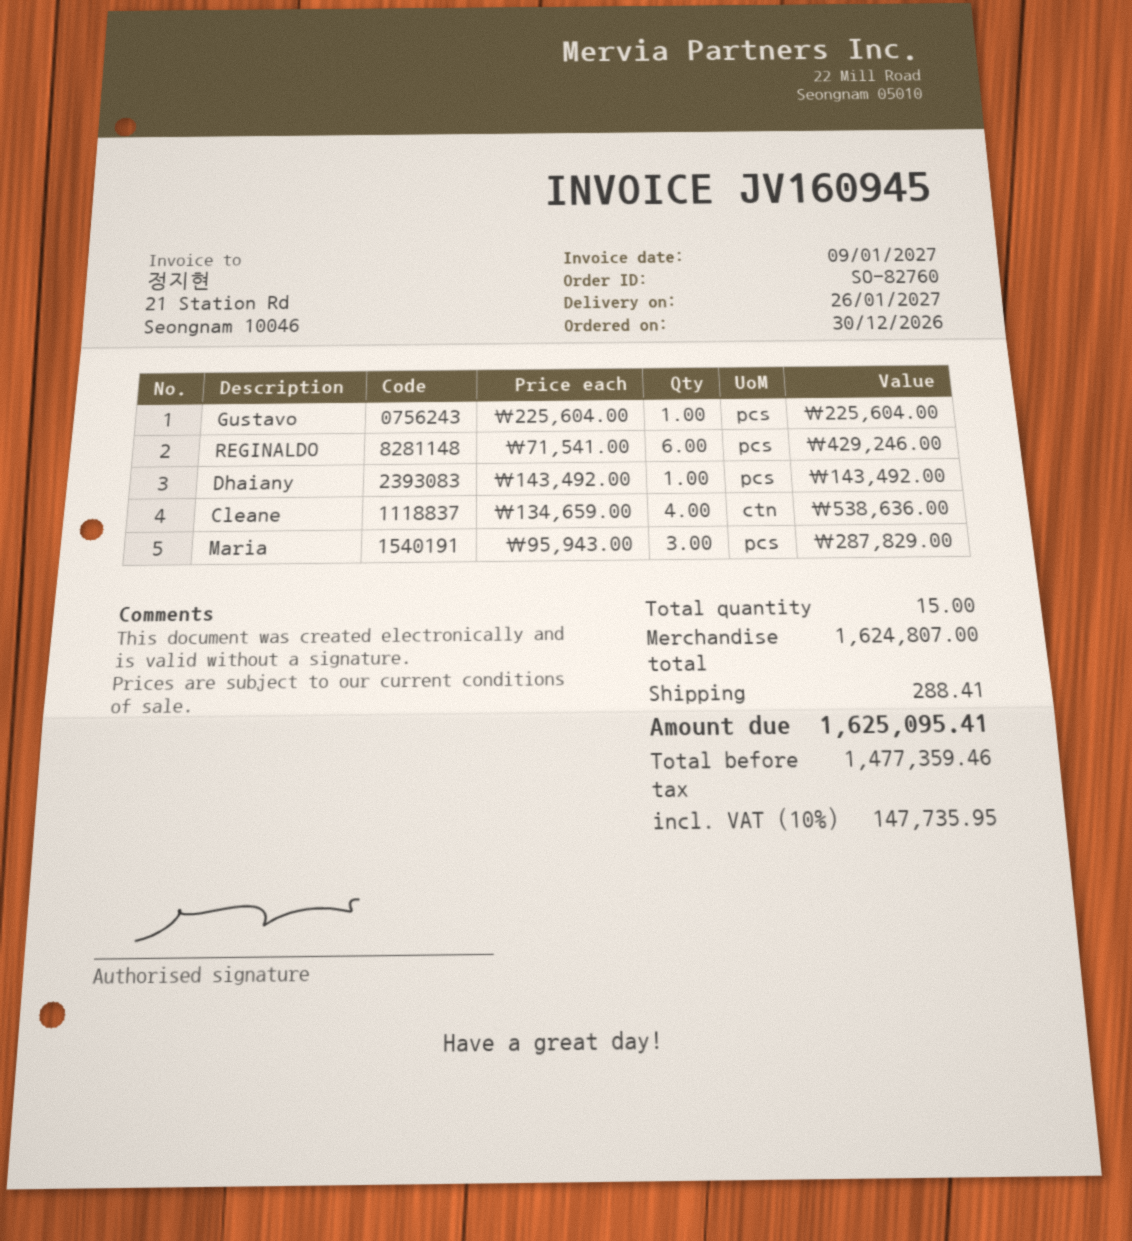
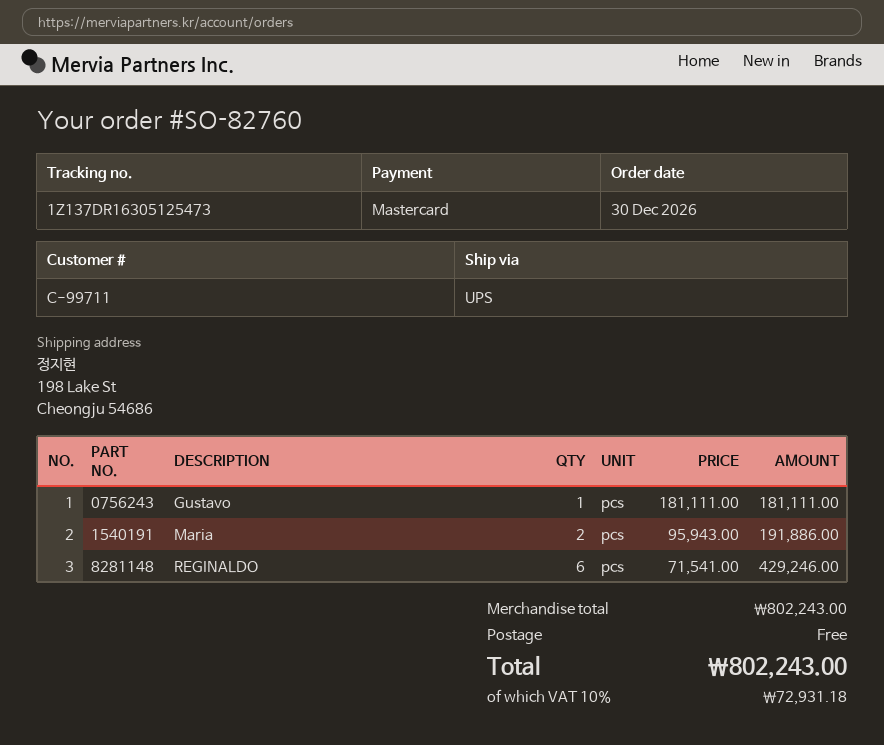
Gustavo: 1 x 225604.00 = 225604.00 -> 1 x 181111.00 = 181111.00
Dhaiany: 1 x 143492.00 = 143492.00 -> none
Cleane: 4 x 134659.00 = 538636.00 -> none
Maria: 3 x 95943.00 = 287829.00 -> 2 x 95943.00 = 191886.00
subtotal: 1624807.00 -> 802243.00
shipping: 288.41 -> 0.00
tax: 10% = 147735.95 -> 10% = 72931.18
total: 1625095.41 -> 802243.00

